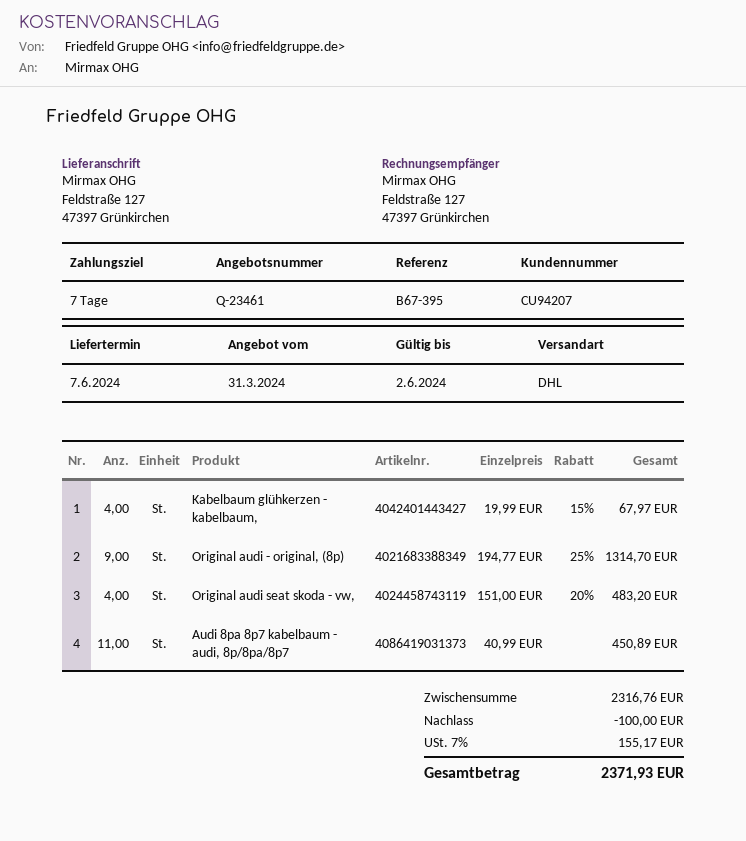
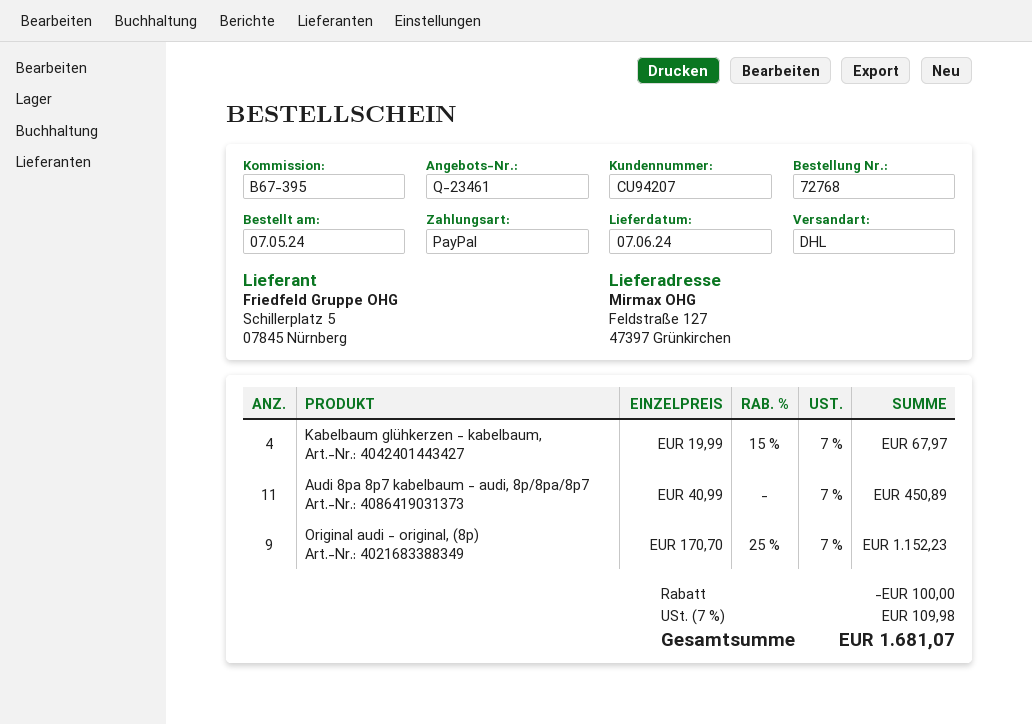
Original audi - original, (8p): 9 x 194.77 - 25% = 1314.70 -> 9 x 170.70 - 25% = 1152.23
Original audi seat skoda - vw,: 4 x 151.00 - 20% = 483.20 -> none
tax: 7% = 155.17 -> 7% = 109.98
total: 2371.93 -> 1681.07

